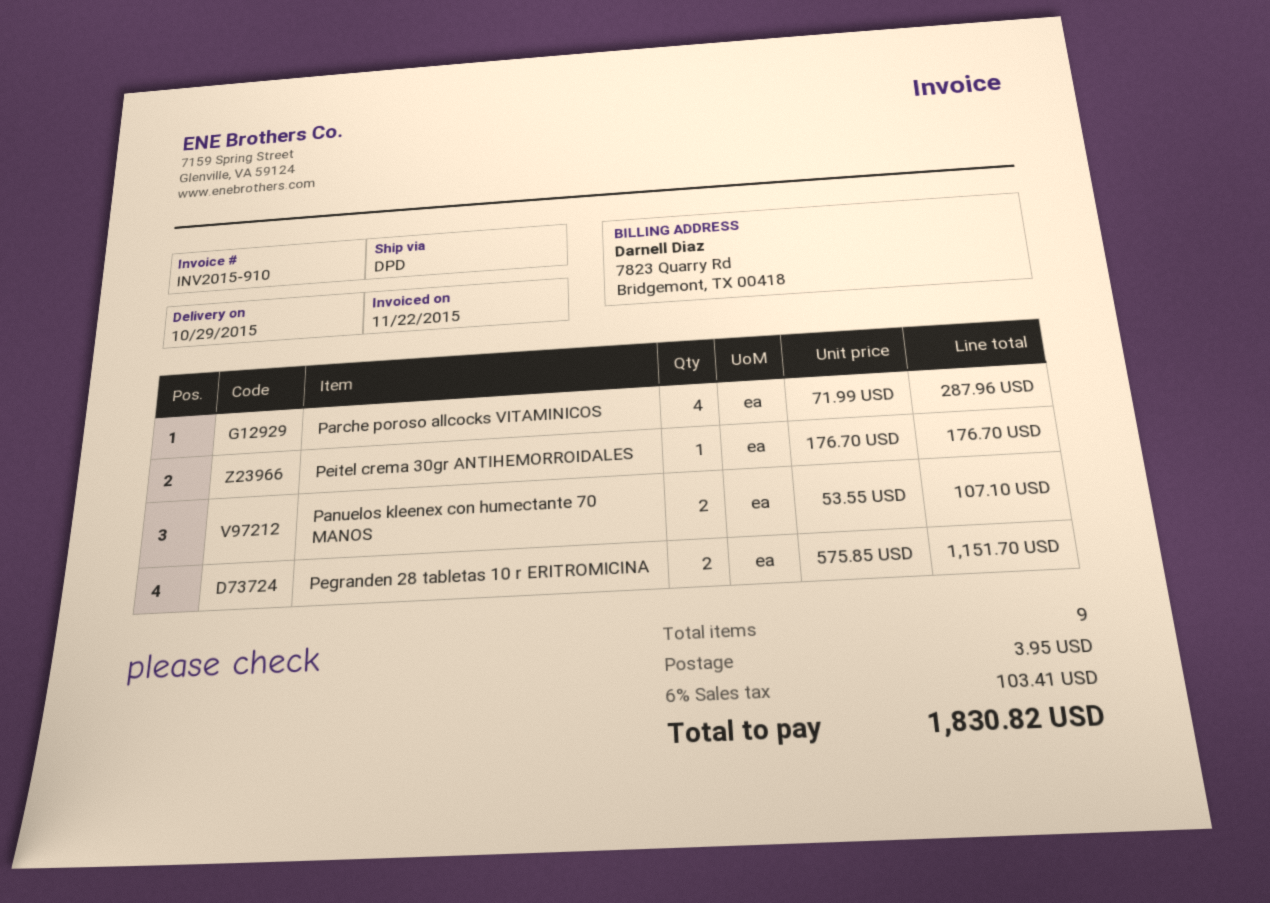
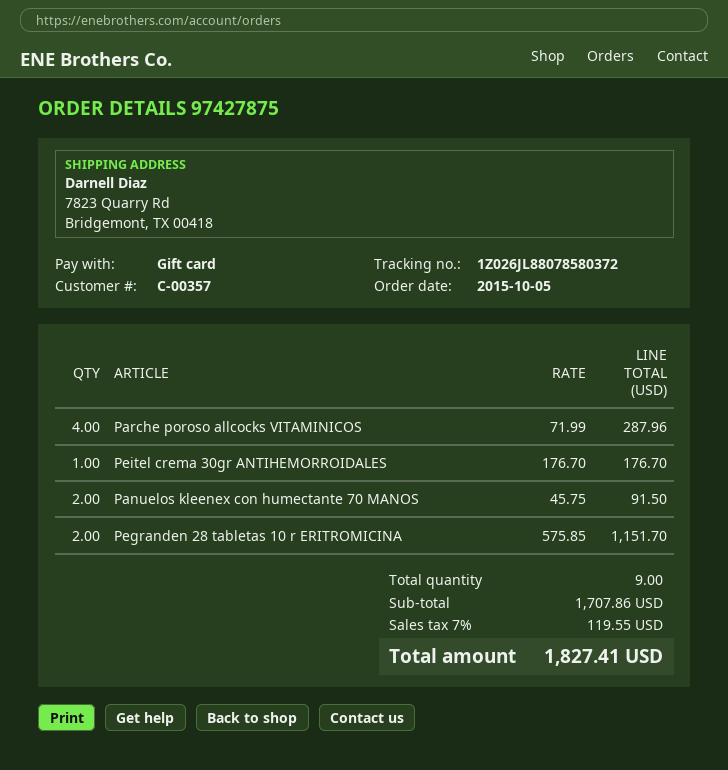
Panuelos kleenex con humectante 70 MANOS: 2 x 53.55 = 107.10 -> 2 x 45.75 = 91.50
shipping: 3.95 -> none
tax: 6% = 103.41 -> 7% = 119.55
total: 1830.82 -> 1827.41

